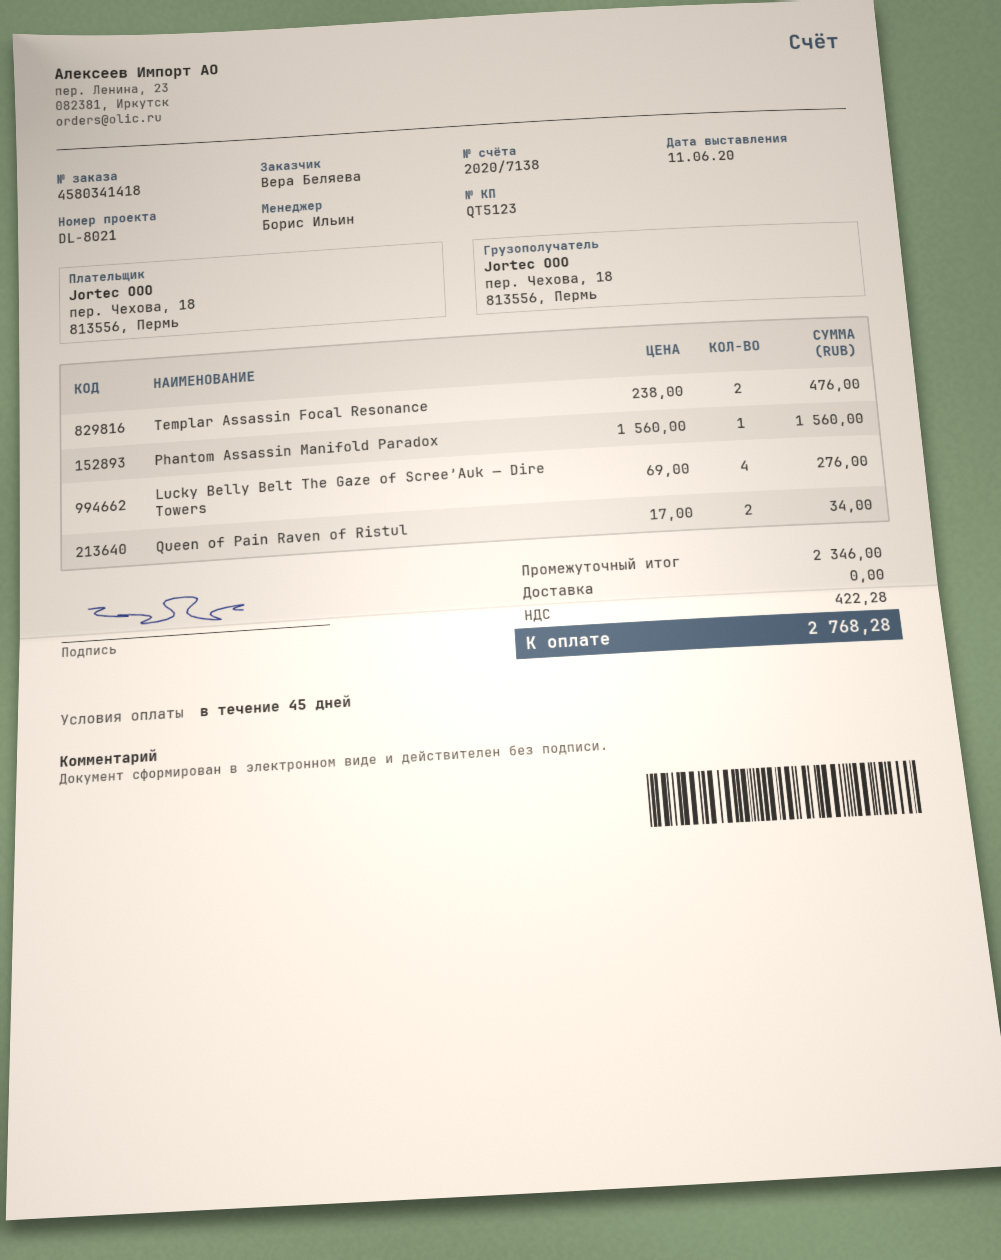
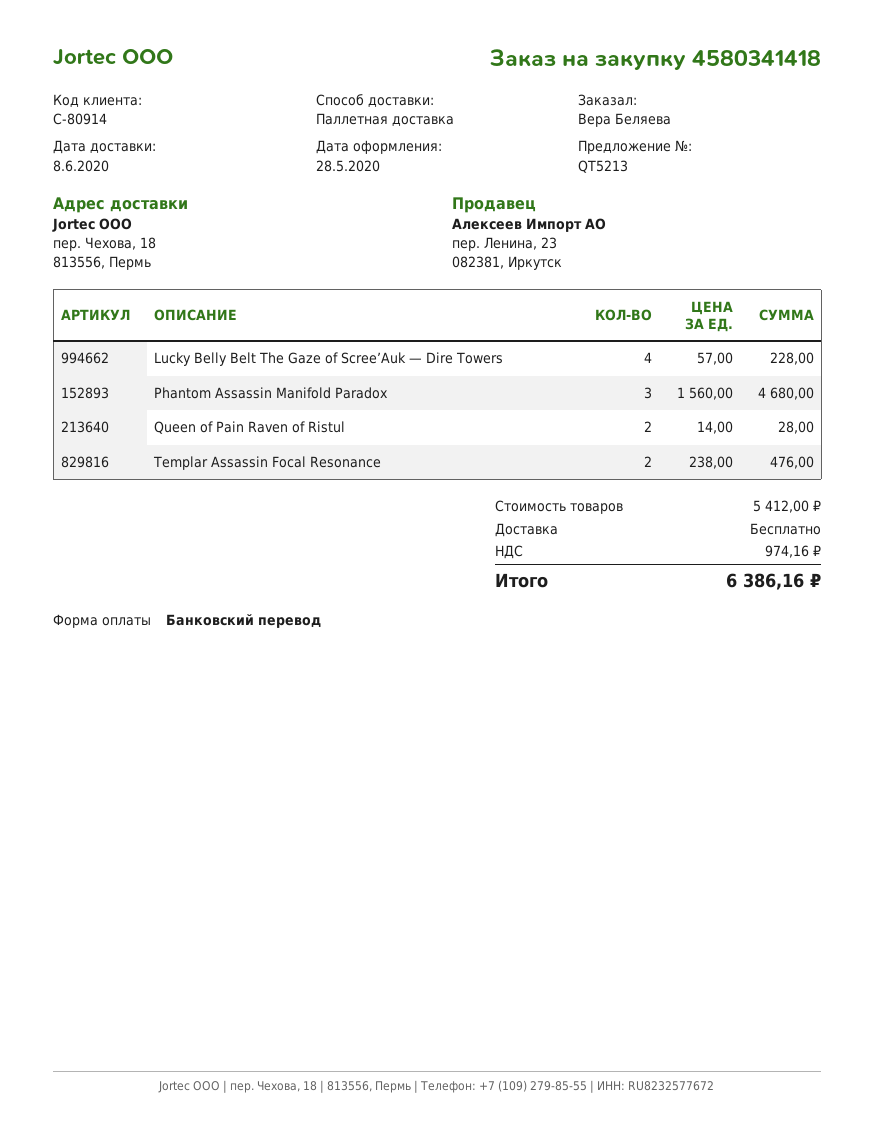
quote number: QT5123 -> QT5213
Phantom Assassin Manifold Paradox: 1 x 1560.00 = 1560.00 -> 3 x 1560.00 = 4680.00
Lucky Belly Belt The Gaze of Scree’Auk — Dire Towers: 4 x 69.00 = 276.00 -> 4 x 57.00 = 228.00
Queen of Pain Raven of Ristul: 2 x 17.00 = 34.00 -> 2 x 14.00 = 28.00
subtotal: 2346.00 -> 5412.00
tax: 422.28 -> 974.16
total: 2768.28 -> 6386.16

